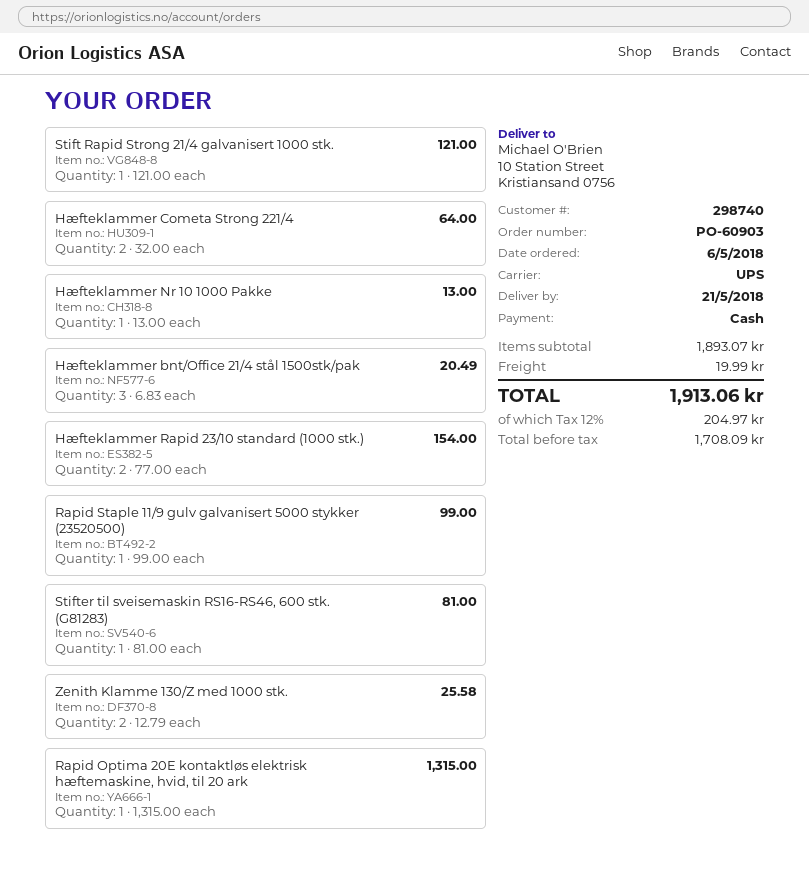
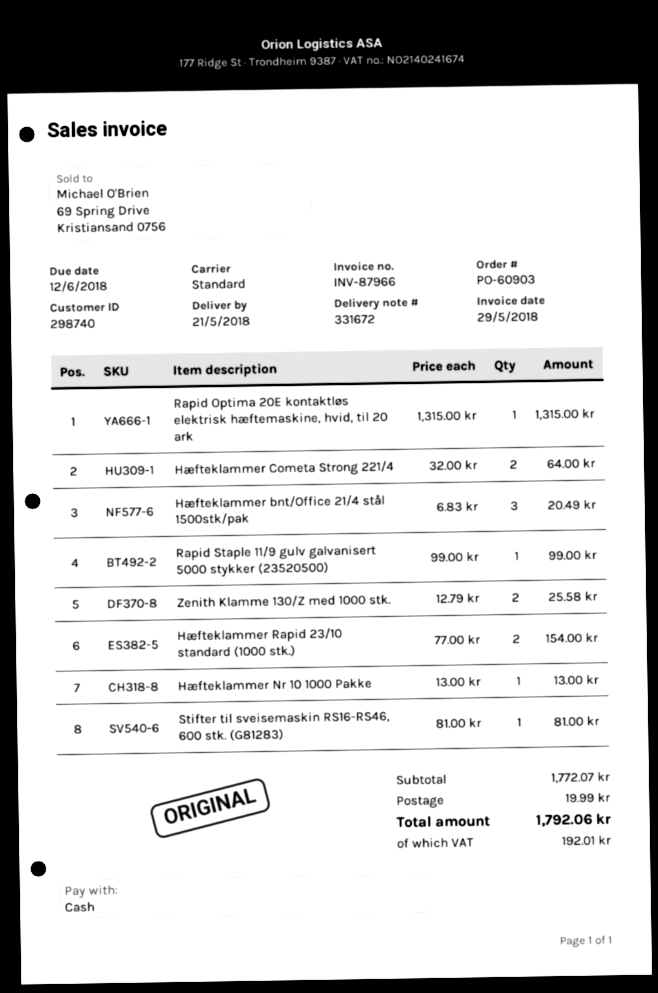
shipping method: UPS -> standard
Stift Rapid Strong 21/4 galvanisert 1000 stk.: 1 x 121.00 = 121.00 -> none
subtotal: 1893.07 -> 1772.07
tax: 204.97 -> 192.01
total: 1913.06 -> 1792.06

